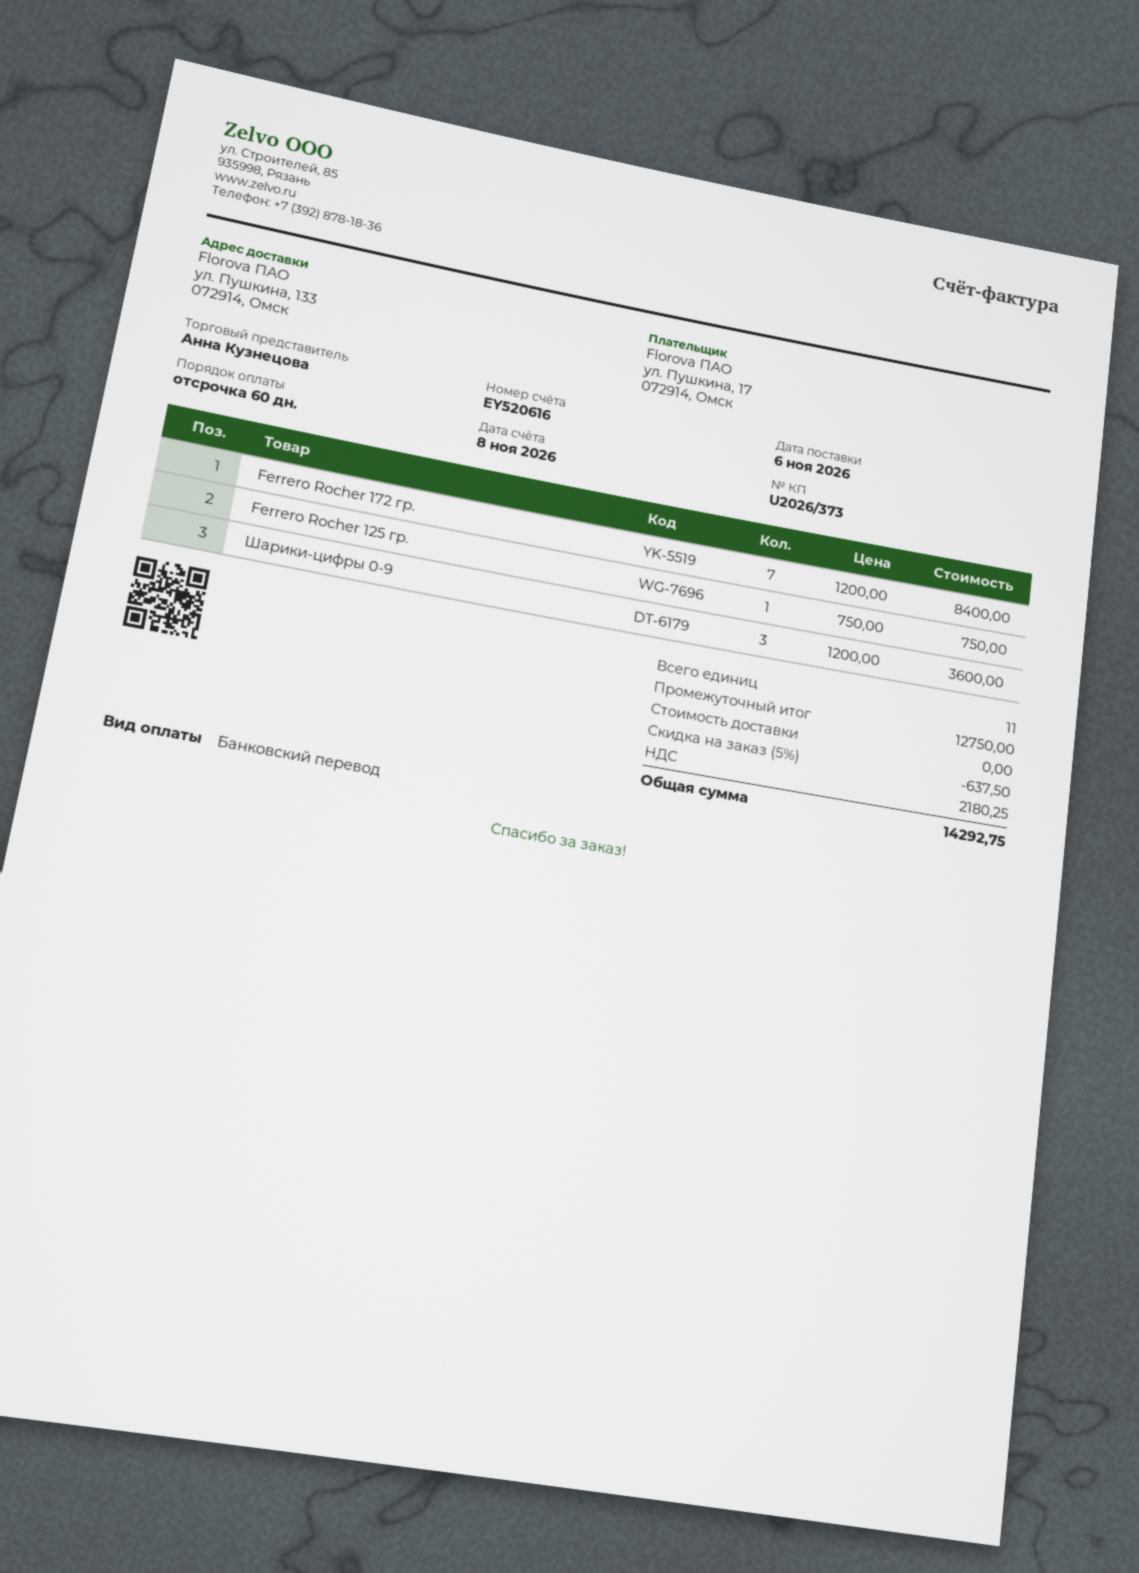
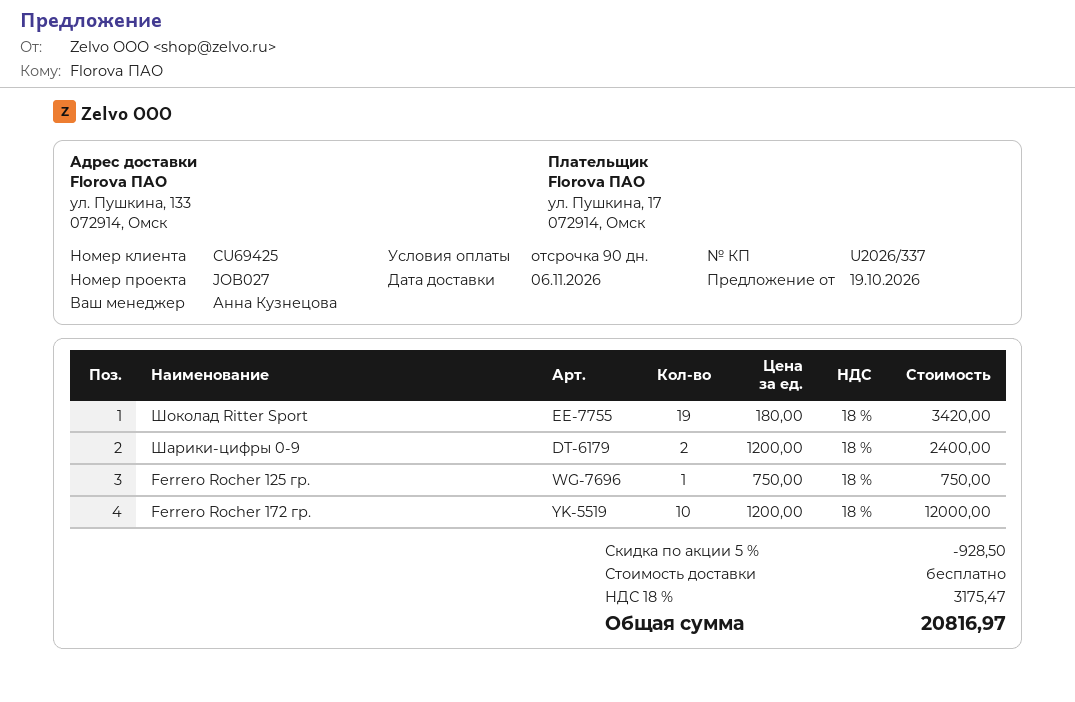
quote number: U2026/373 -> U2026/337
payment terms: 60 days -> 90 days
Ferrero Rocher 172 гр.: 7 x 1200.00 = 8400.00 -> 10 x 1200.00 = 12000.00
Шарики-цифры 0-9: 3 x 1200.00 = 3600.00 -> 2 x 1200.00 = 2400.00
Шоколад Ritter Sport: none -> 19 x 180.00 = 3420.00
discount: 5% = 637.50 -> 5% = 928.50
tax: 2180.25 -> 3175.47
total: 14292.75 -> 20816.97

